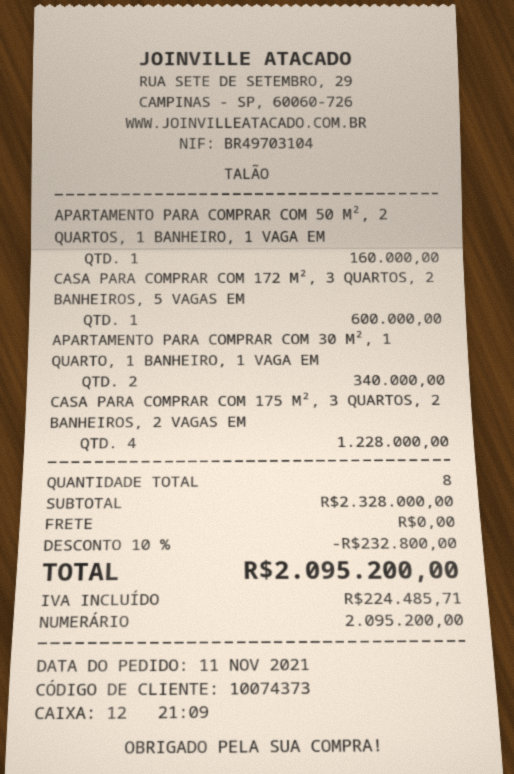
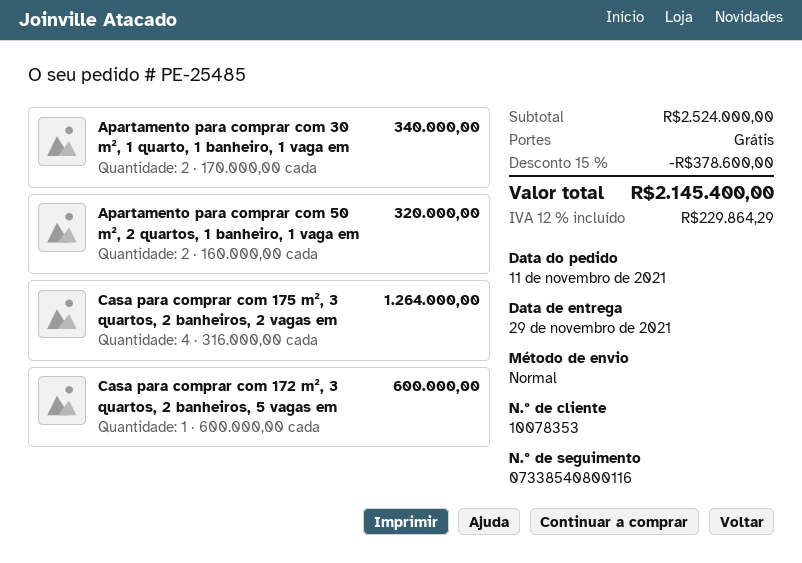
customer number: 10074373 -> 10078353
APARTAMENTO PARA COMPRAR COM 50 M², 2 QUARTOS, 1 BANHEIRO, 1 VAGA EM: 1 for 160000.00 -> 2 for 320000.00
CASA PARA COMPRAR COM 175 M², 3 QUARTOS, 2 BANHEIROS, 2 VAGAS EM: 4 for 1228000.00 -> 4 for 1264000.00
subtotal: 2328000.00 -> 2524000.00
discount: 10% = 232800.00 -> 15% = 378600.00
tax: 224485.71 -> 229864.29
total: 2095200.00 -> 2145400.00

